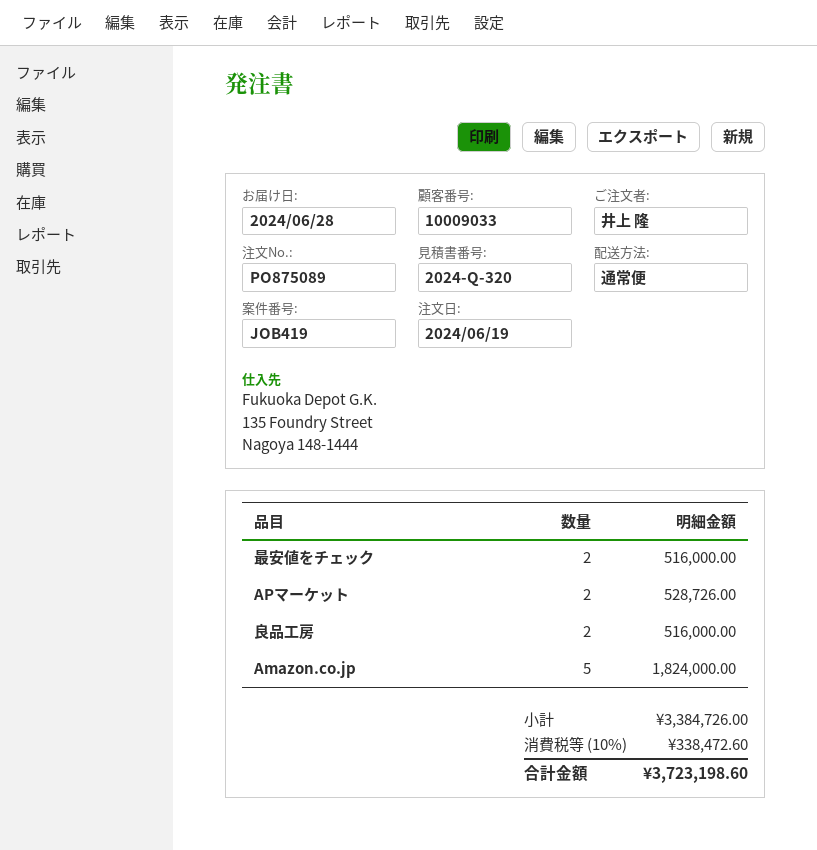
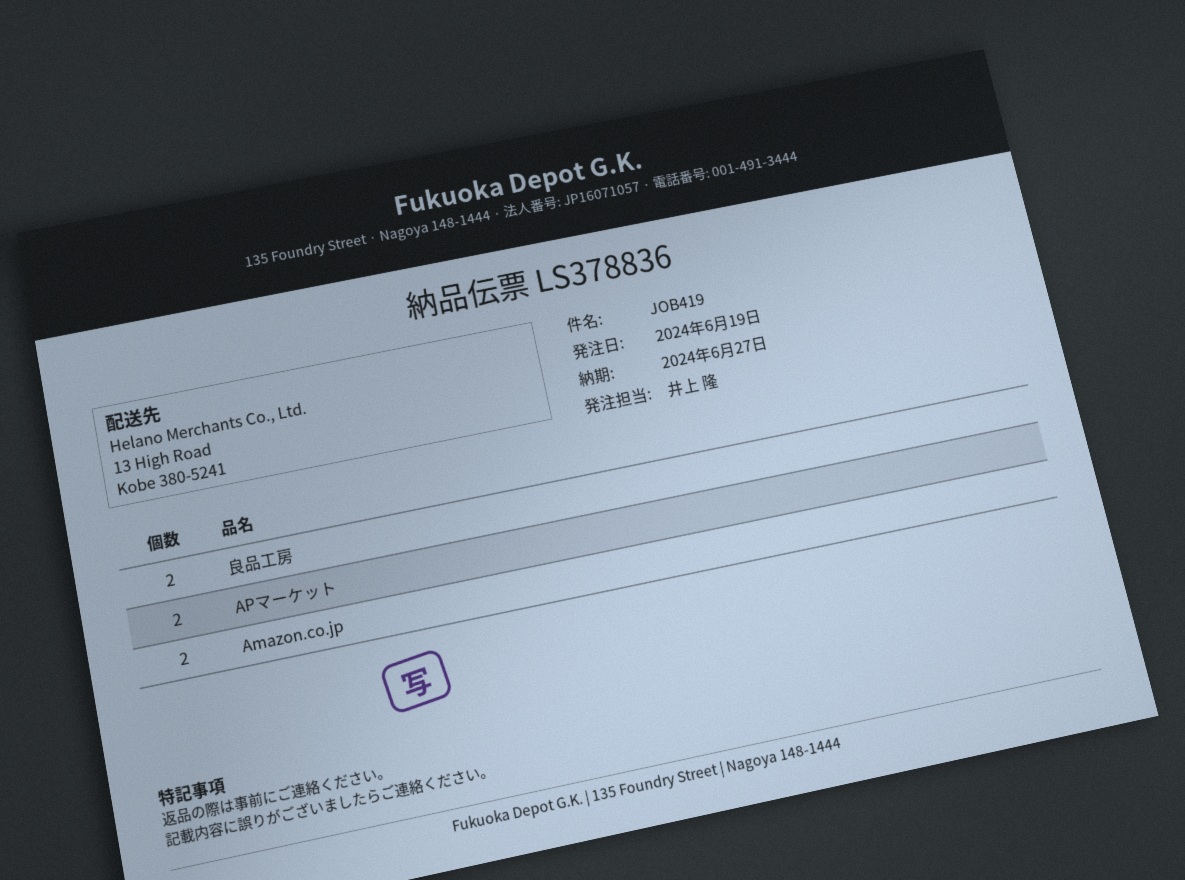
delivery date: 2024-06-28 -> 2024-06-27
最安値をチェック: 2 -> none
Amazon.co.jp: 5 -> 2

